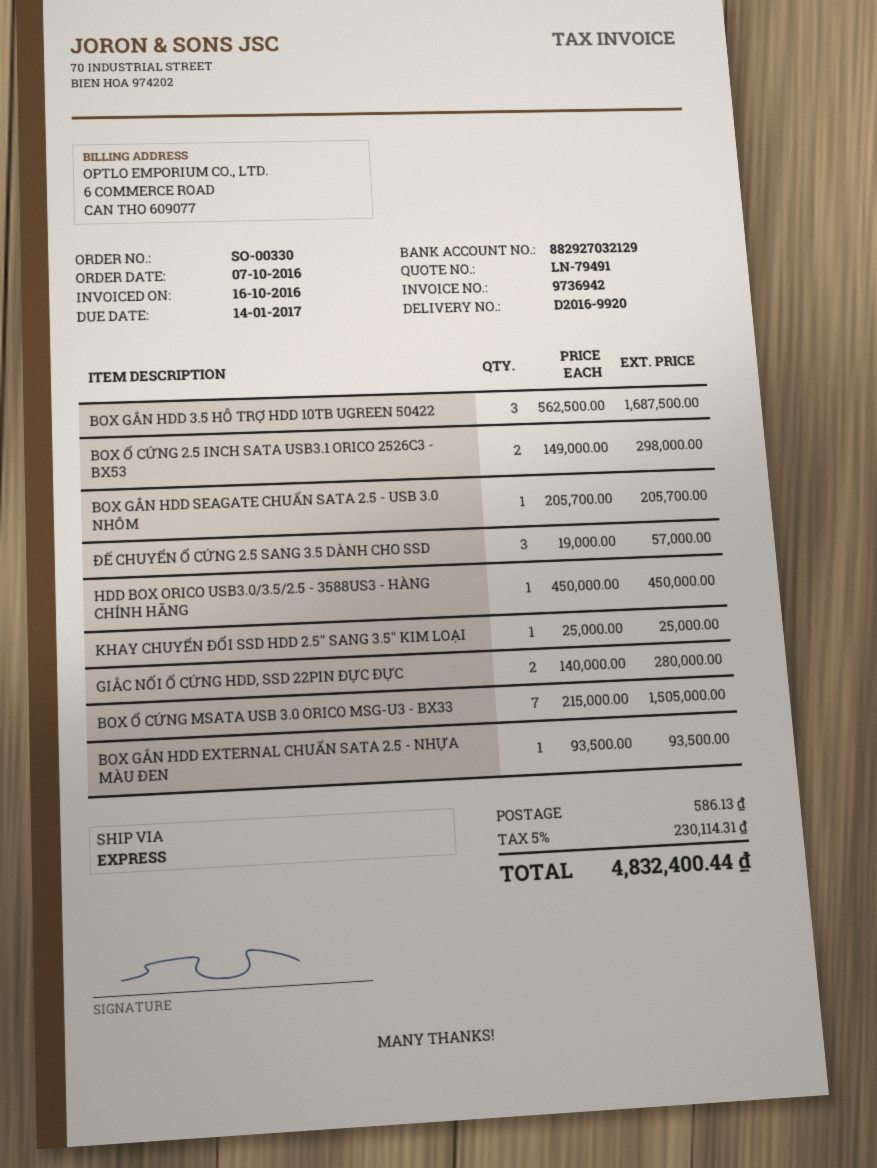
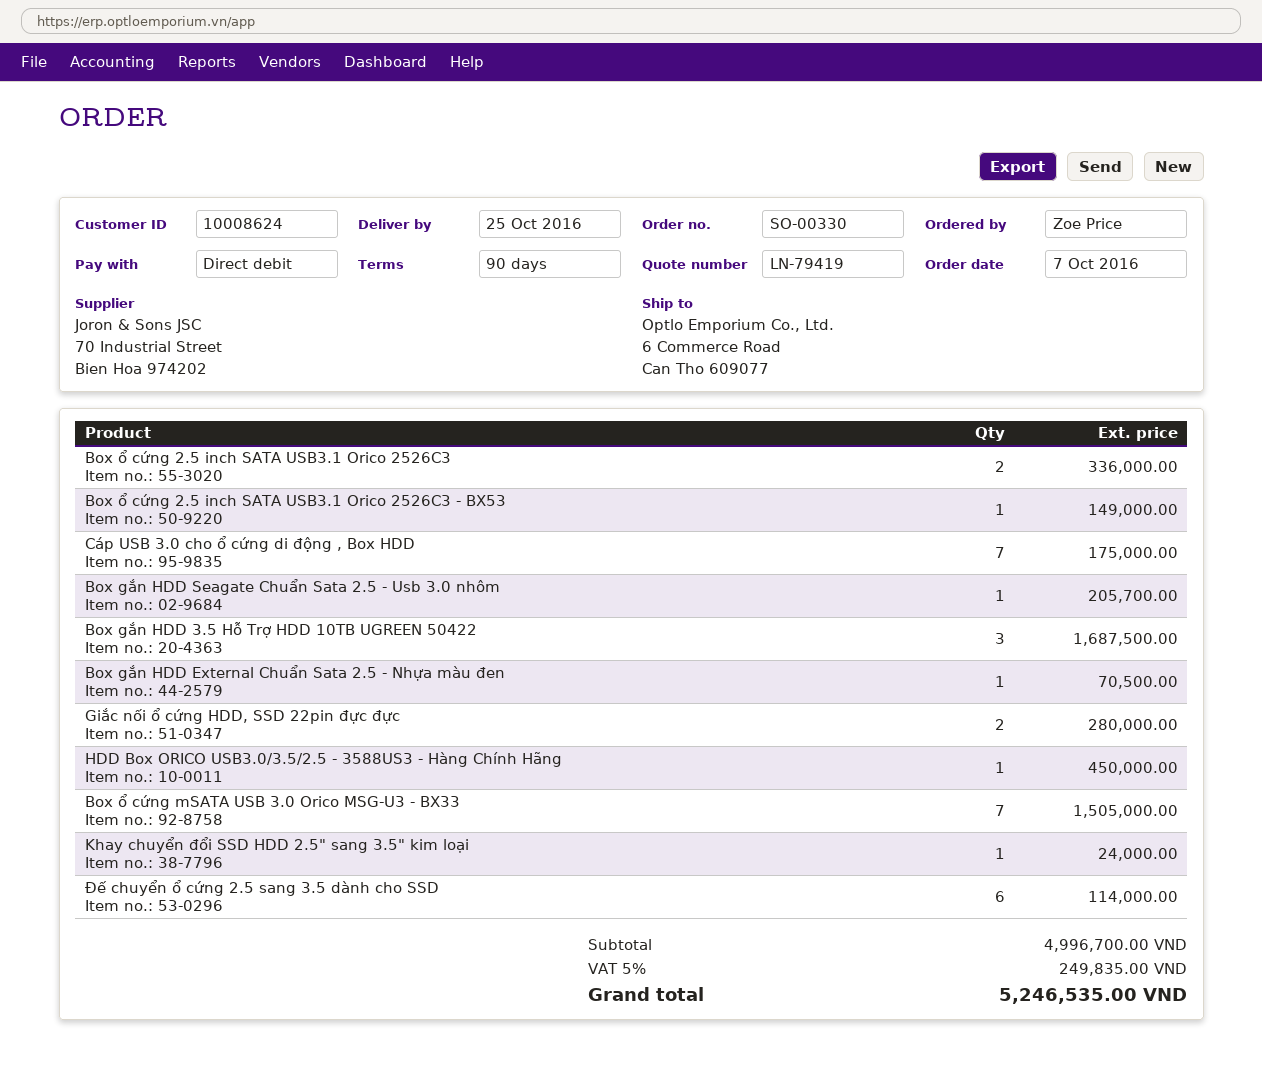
quote number: LN-79491 -> LN-79419
BOX Ổ CỨNG 2.5 INCH SATA USB3.1 ORICO 2526C3 - BX53: 2 for 298000.00 -> 1 for 149000.00
ĐẾ CHUYỂN Ổ CỨNG 2.5 SANG 3.5 DÀNH CHO SSD: 3 for 57000.00 -> 6 for 114000.00
KHAY CHUYỂN ĐỔI SSD HDD 2.5" SANG 3.5" KIM LOẠI: 1 for 25000.00 -> 1 for 24000.00
BOX GẮN HDD EXTERNAL CHUẨN SATA 2.5 - NHỰA MÀU ĐEN: 1 for 93500.00 -> 1 for 70500.00
Box ổ cứng 2.5 inch SATA USB3.1 Orico 2526C3: none -> 2 for 336000.00
Cáp USB 3.0 cho ổ cứng di động , Box HDD: none -> 7 for 175000.00
shipping: 586.13 -> none
tax: 5% = 230114.31 -> 5% = 249835.00
total: 4832400.44 -> 5246535.00

